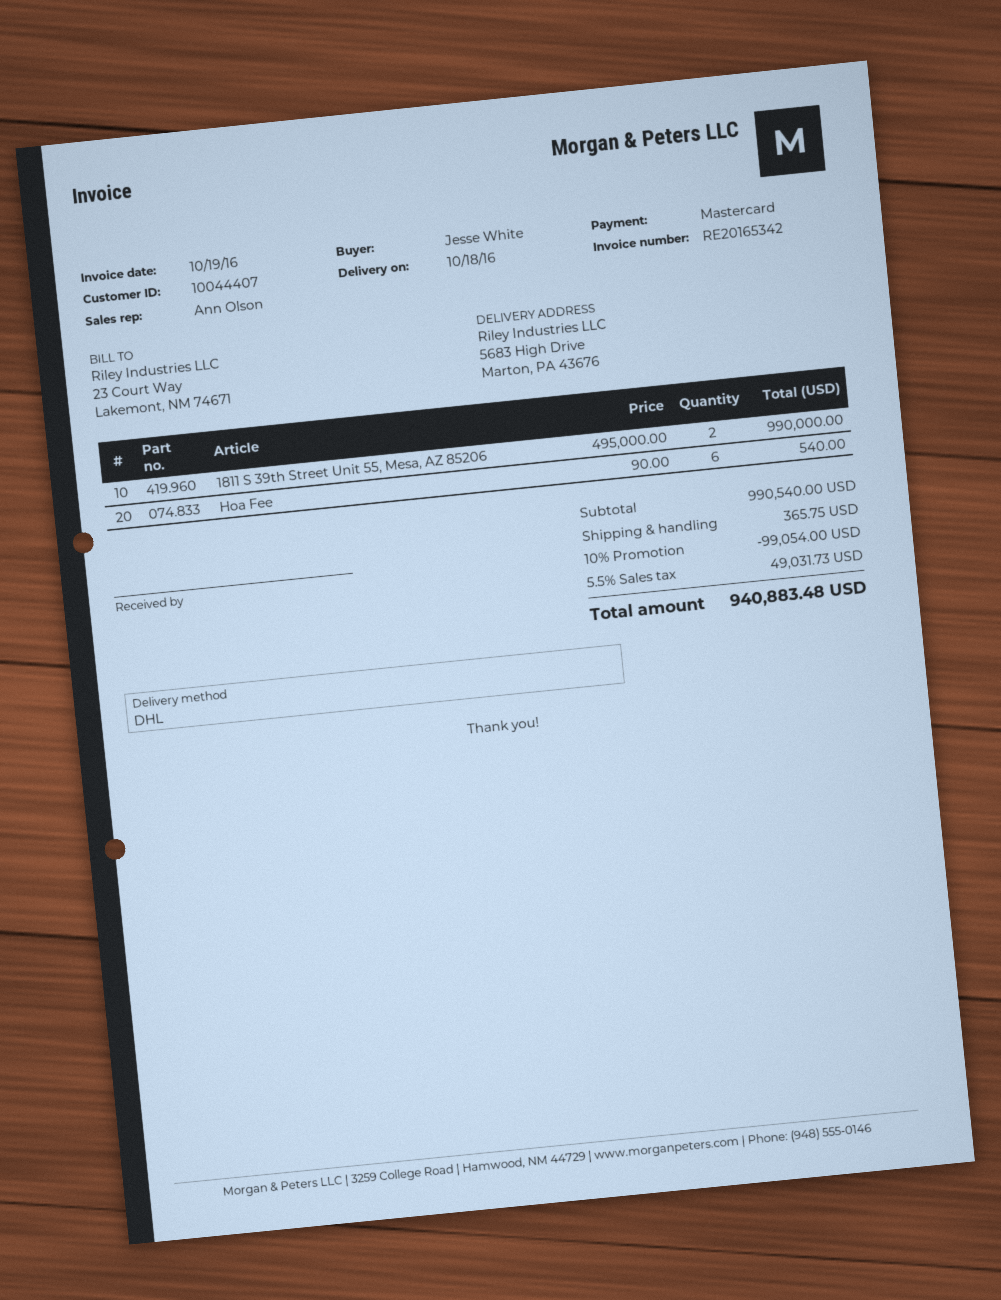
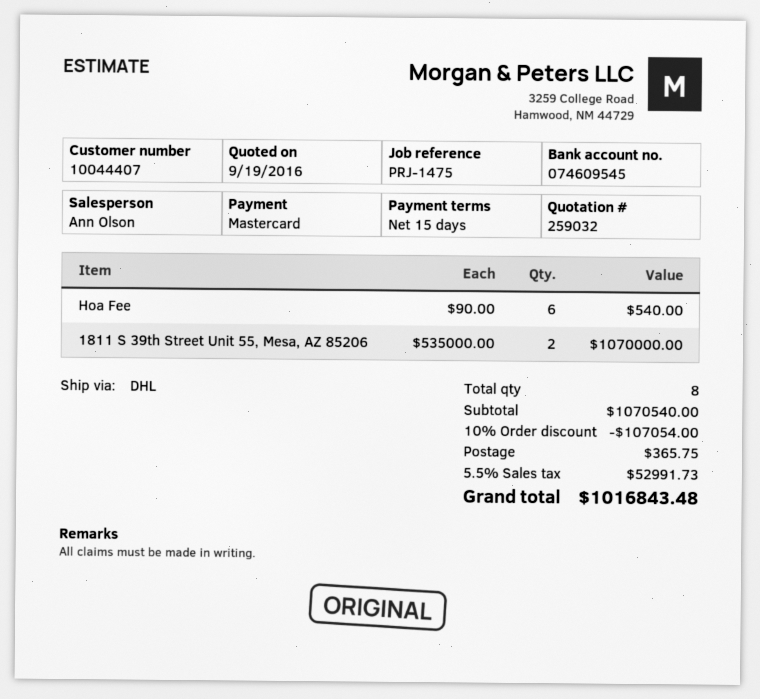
1811 S 39th Street Unit 55, Mesa, AZ 85206: 2 x 495000.00 = 990000.00 -> 2 x 535000.00 = 1070000.00
subtotal: 990540.00 -> 1070540.00
discount: 10% = 99054.00 -> 10% = 107054.00
tax: 5.5% = 49031.73 -> 5.5% = 52991.73
total: 940883.48 -> 1016843.48

